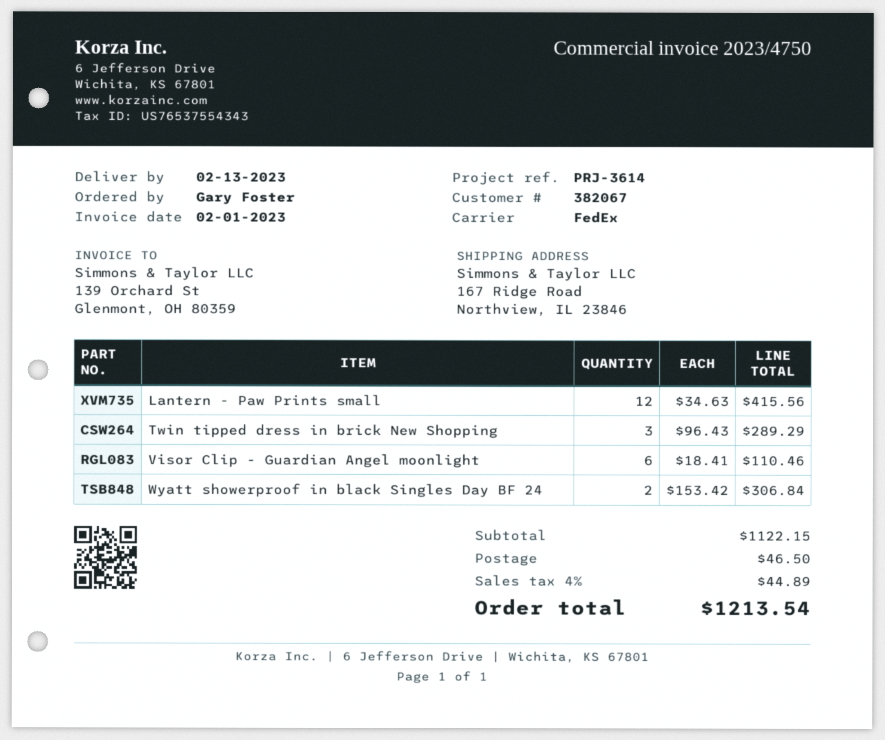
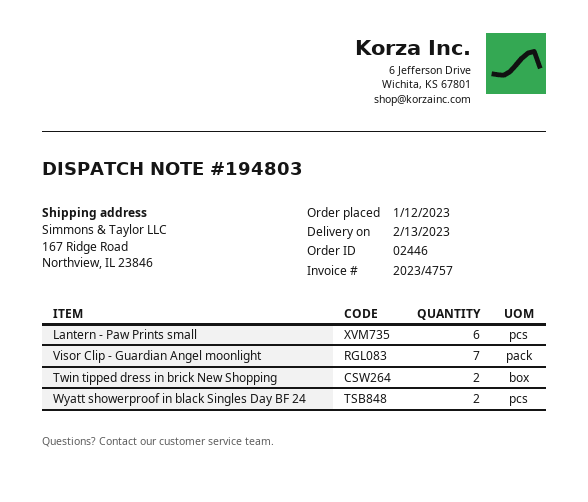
invoice number: 2023/4750 -> 2023/4757
Lantern - Paw Prints small: 12 -> 6
Twin tipped dress in brick New Shopping: 3 -> 2
Visor Clip - Guardian Angel moonlight: 6 -> 7

